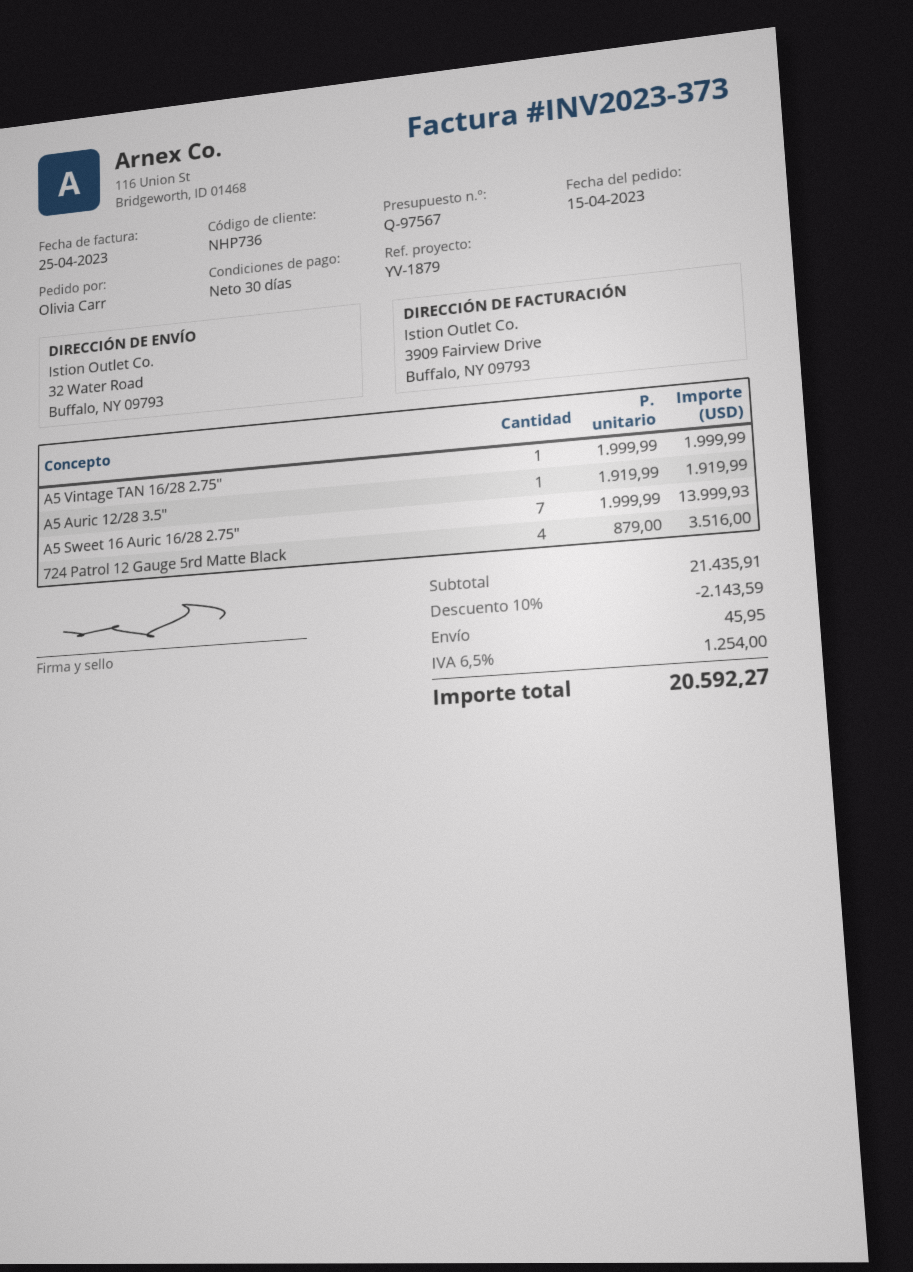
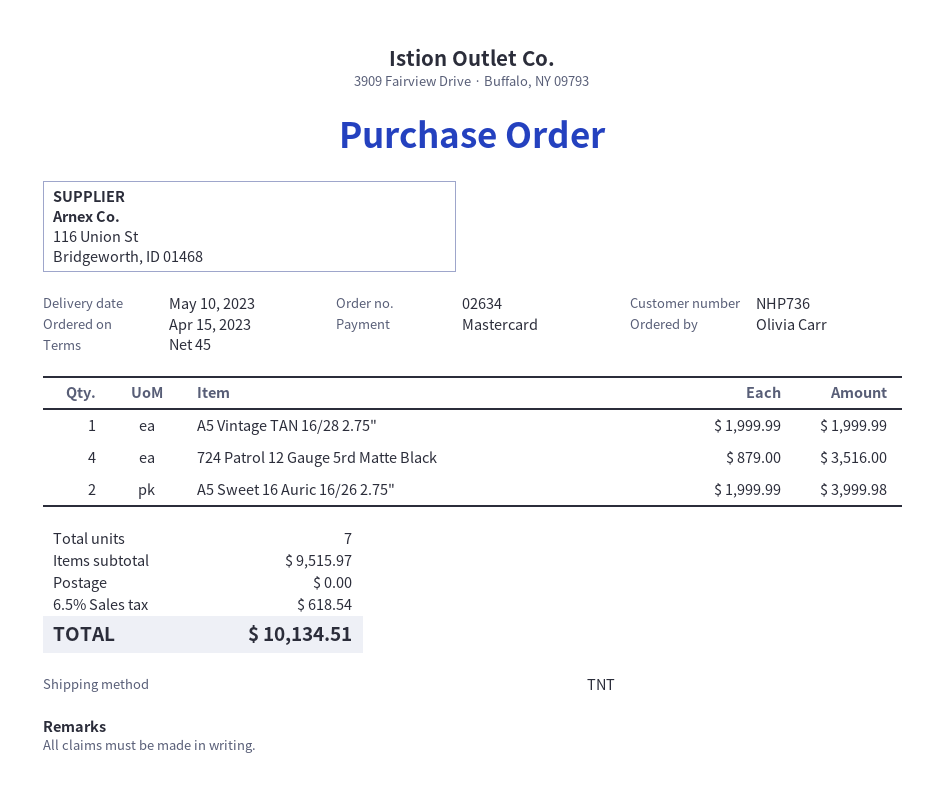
payment terms: 30 days -> 45 days
A5 Auric 12/28 3.5": 1 x 1919.99 = 1919.99 -> none
A5 Sweet 16 Auric 16/28 2.75": 7 x 1999.99 = 13999.93 -> none
A5 Sweet 16 Auric 16/26 2.75": none -> 2 x 1999.99 = 3999.98
subtotal: 21435.91 -> 9515.97
discount: 10% = 2143.59 -> none
shipping: 45.95 -> 0.00
tax: 6.5% = 1254.00 -> 6.5% = 618.54
total: 20592.27 -> 10134.51

